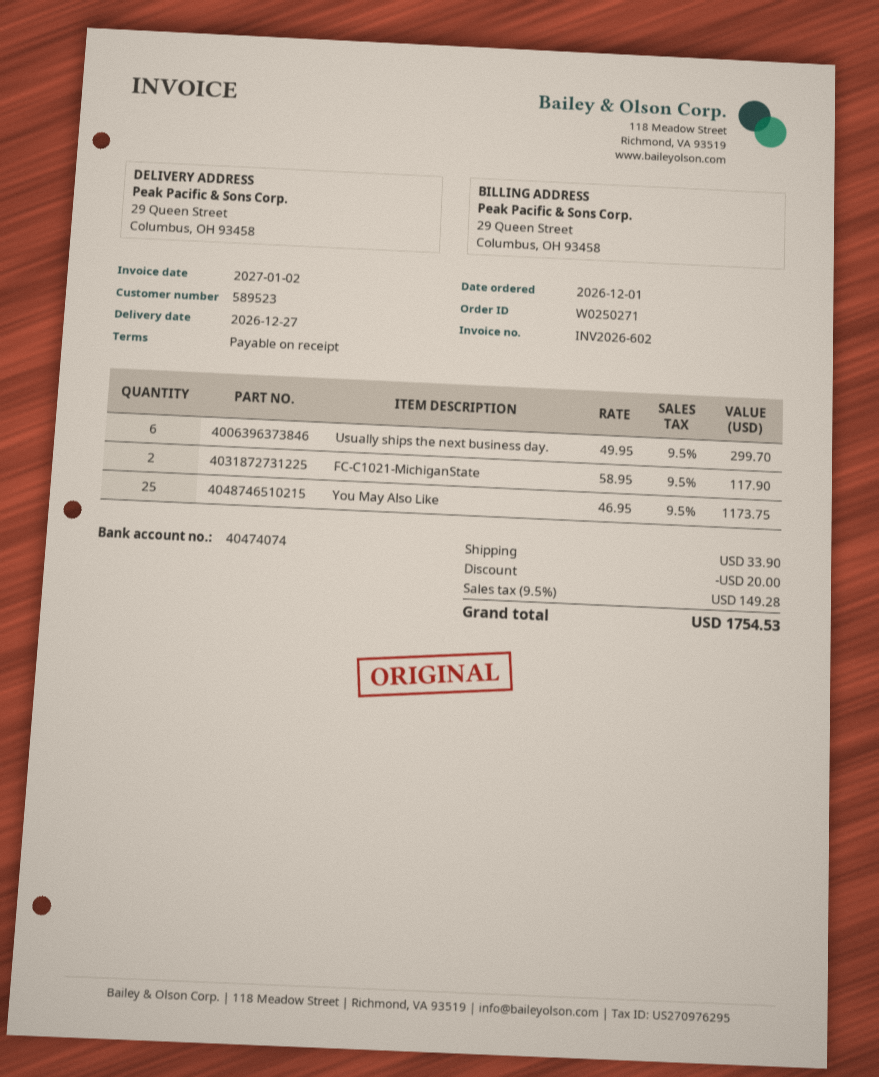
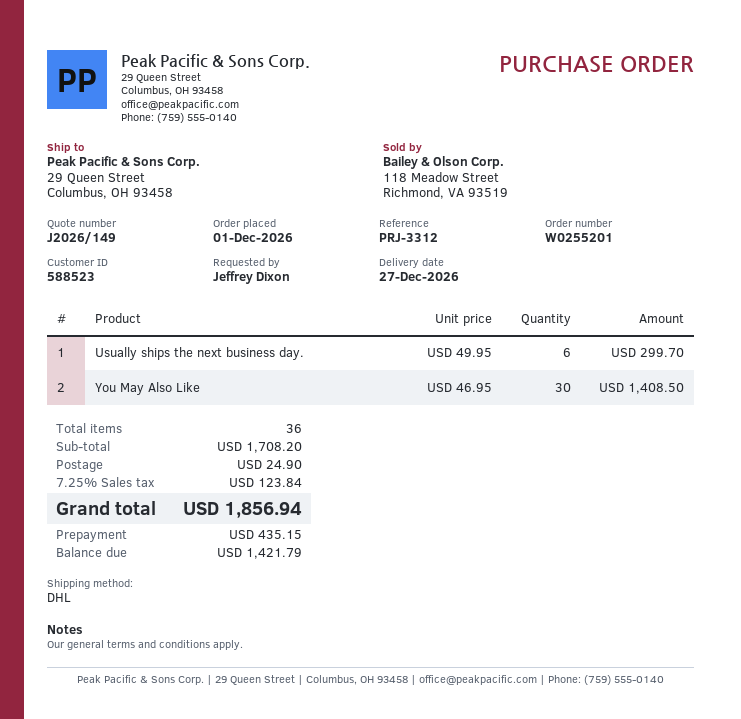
order number: W0250271 -> W0255201
customer number: 589523 -> 588523
FC-C1021-MichiganState: 2 x 58.95 = 117.90 -> none
You May Also Like: 25 x 46.95 = 1173.75 -> 30 x 46.95 = 1408.50
discount: 20.00 -> none
shipping: 33.90 -> 24.90
tax: 9.5% = 149.28 -> 7.25% = 123.84
total: 1754.53 -> 1856.94

